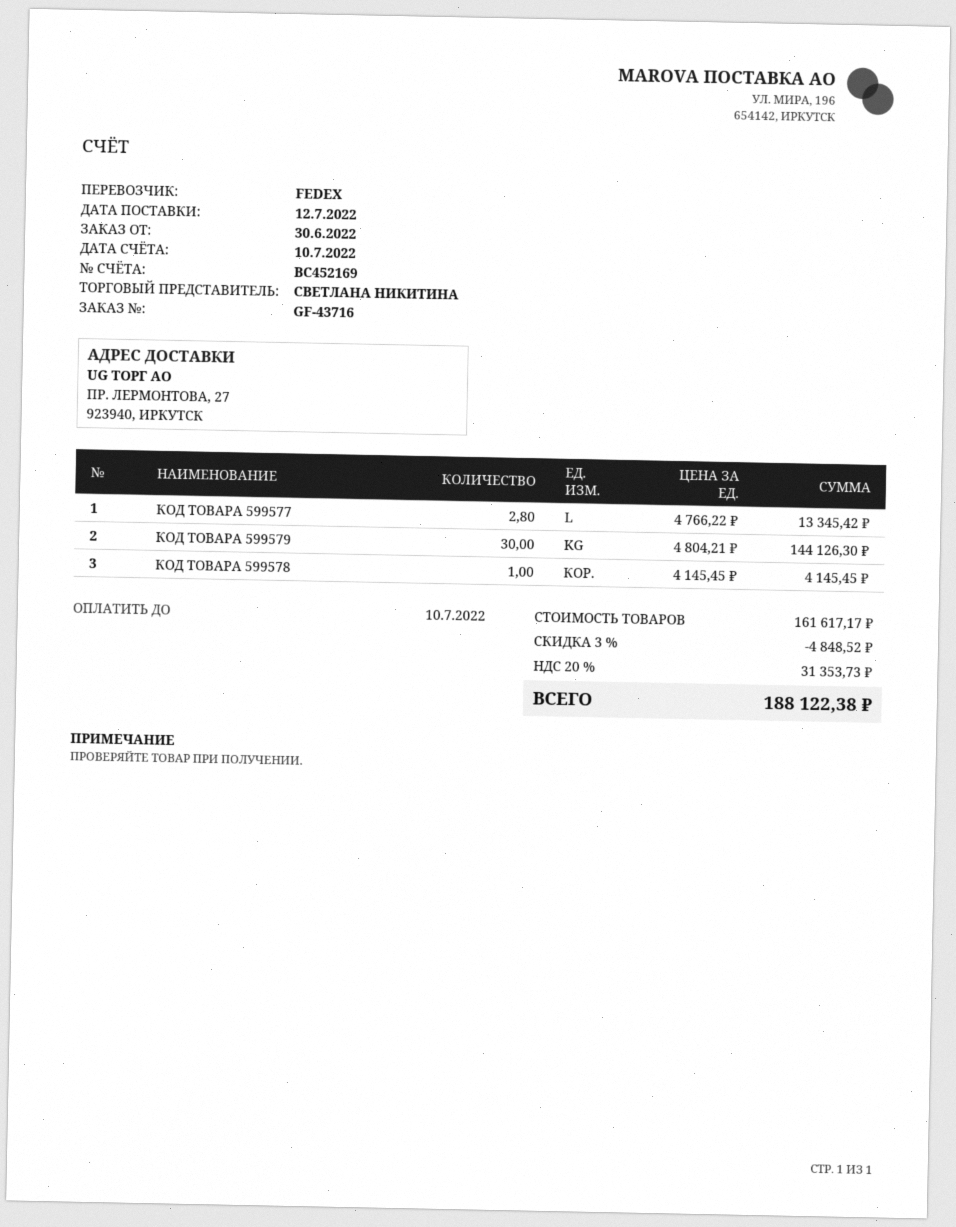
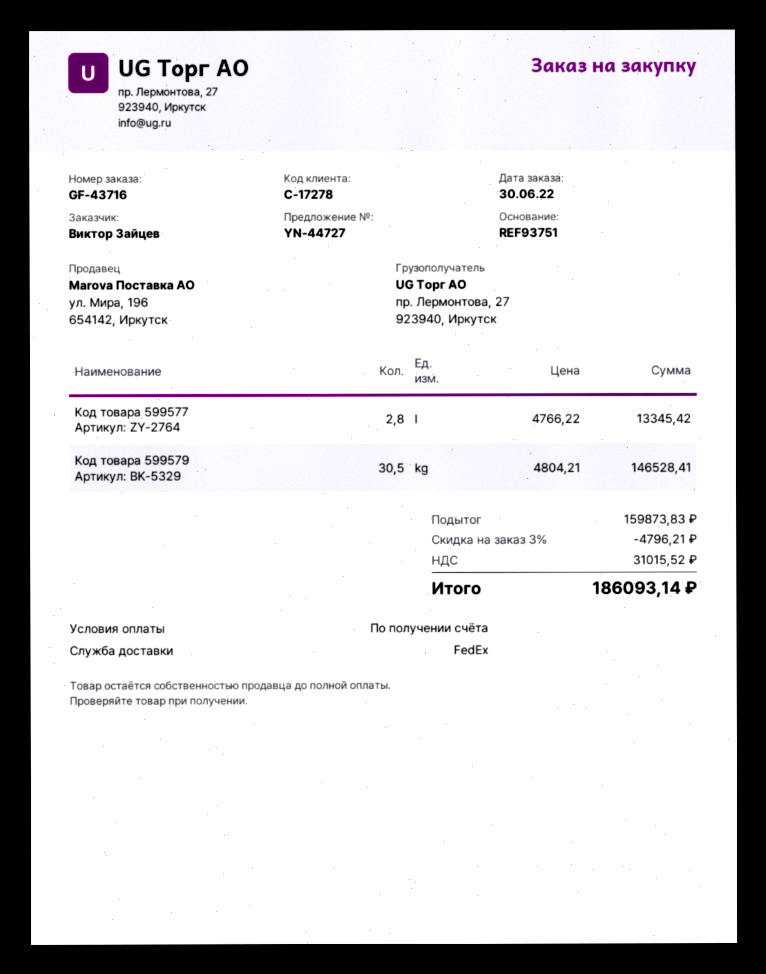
КОД ТОВАРА 599579: 30 x 4804.21 = 144126.30 -> 30.5 x 4804.21 = 146528.41
КОД ТОВАРА 599578: 1 x 4145.45 = 4145.45 -> none
subtotal: 161617.17 -> 159873.83
discount: 3% = 4848.52 -> 3% = 4796.21
tax: 31353.73 -> 31015.52
total: 188122.38 -> 186093.14

